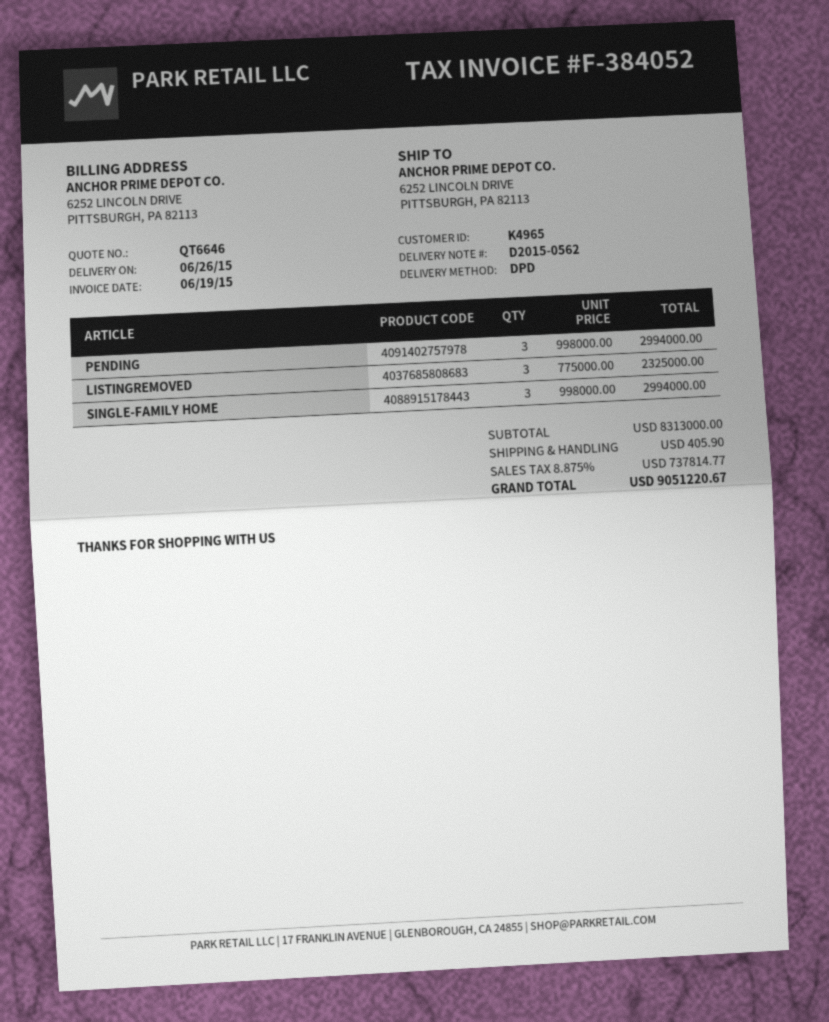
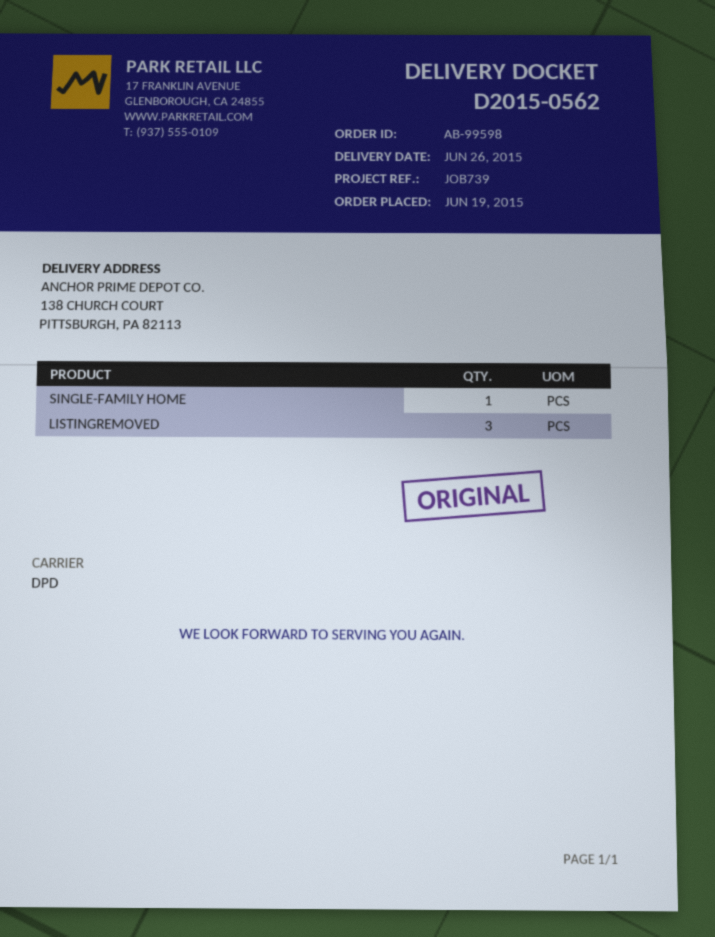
ship to: 6252 LINCOLN DRIVE, PITTSBURGH, PA 82113 -> 138 CHURCH COURT, PITTSBURGH, PA 82113
PENDING: 3 -> none
SINGLE-FAMILY HOME: 3 -> 1

